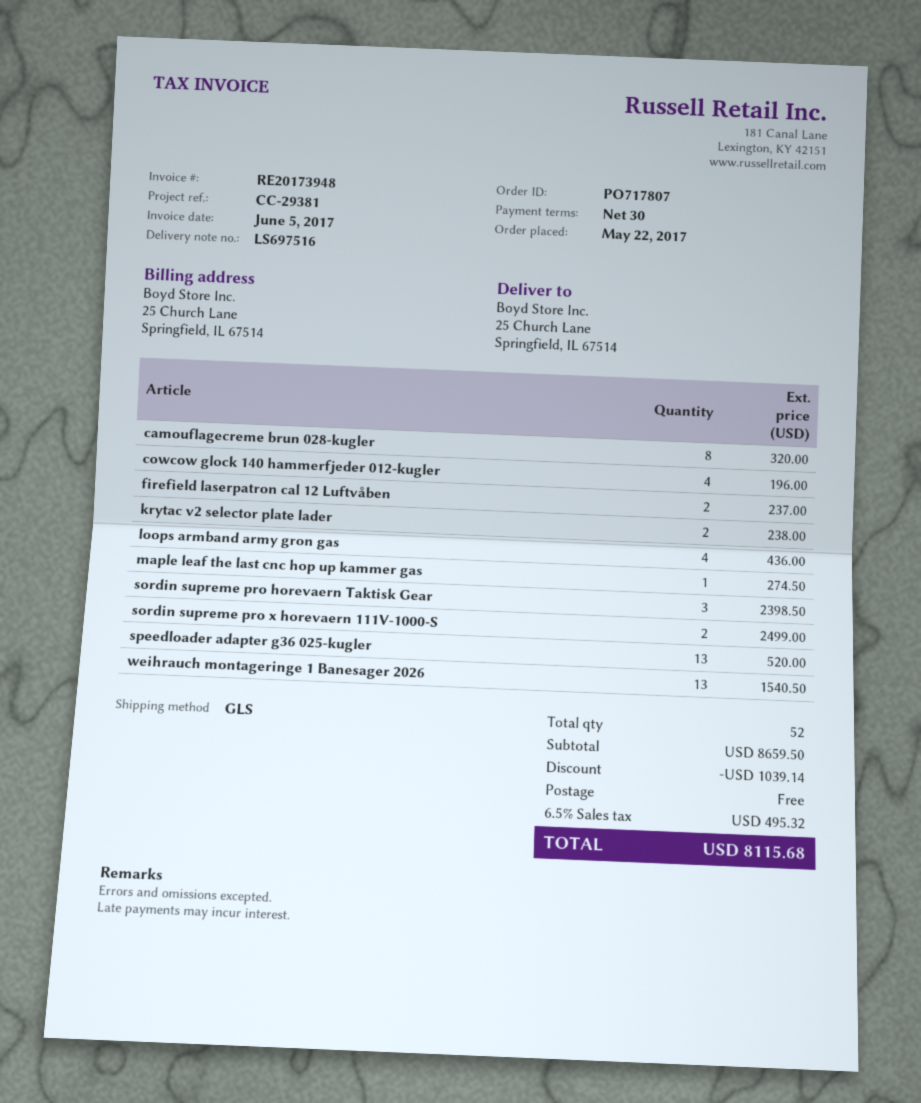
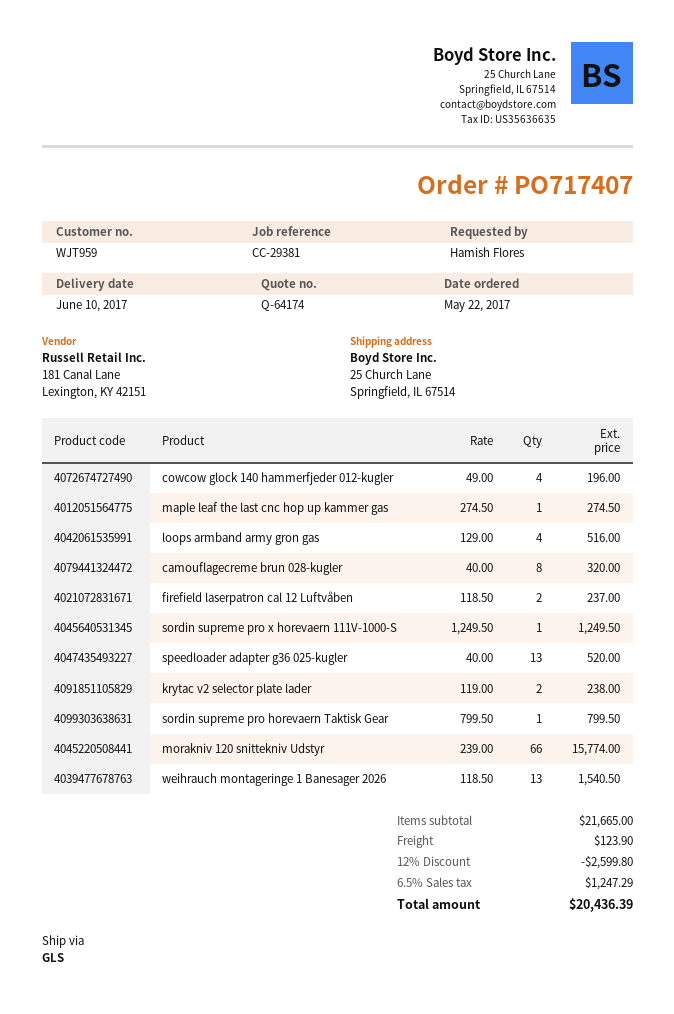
order number: PO717807 -> PO717407
loops armband army gron gas: 4 for 436.00 -> 4 for 516.00
sordin supreme pro horevaern Taktisk Gear: 3 for 2398.50 -> 1 for 799.50
sordin supreme pro x horevaern 111V-1000-S: 2 for 2499.00 -> 1 for 1249.50
morakniv 120 snittekniv Udstyr: none -> 66 for 15774.00
subtotal: 8659.50 -> 21665.00
discount: 1039.14 -> 2599.80
shipping: 0.00 -> 123.90
tax: 6.5% = 495.32 -> 6.5% = 1247.29
total: 8115.68 -> 20436.39

